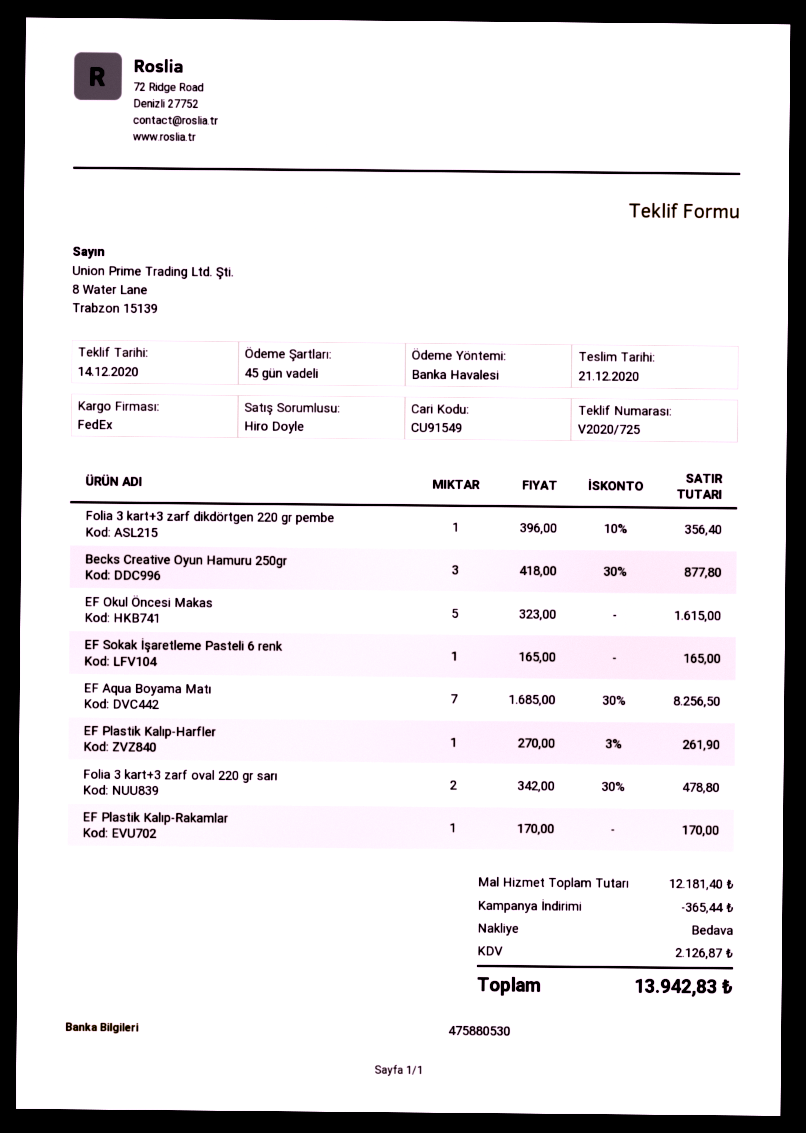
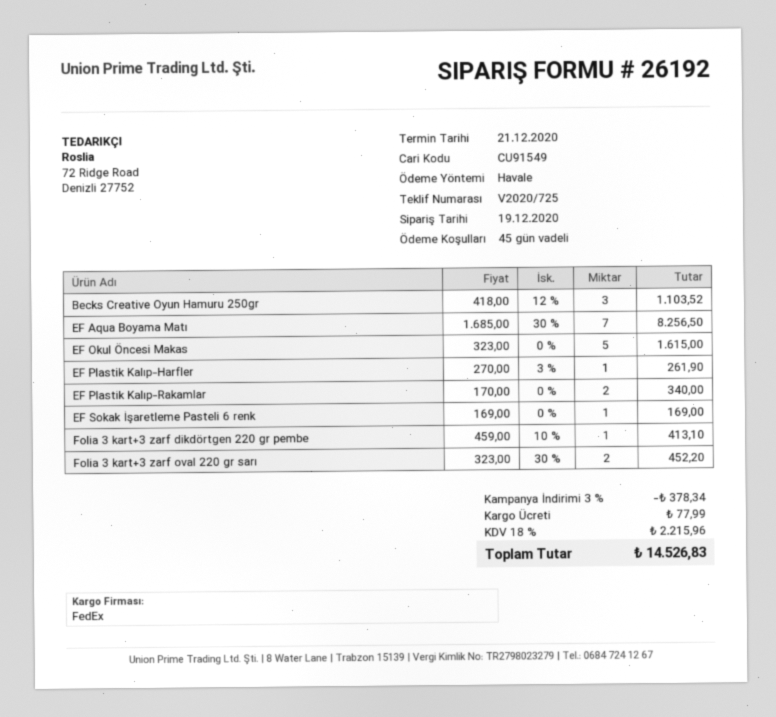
Folia 3 kart+3 zarf dikdörtgen 220 gr pembe: 1 x 396.00 - 10% = 356.40 -> 1 x 459.00 - 10% = 413.10
Becks Creative Oyun Hamuru 250gr: 3 x 418.00 - 30% = 877.80 -> 3 x 418.00 - 12% = 1103.52
EF Sokak İşaretleme Pasteli 6 renk: 1 x 165.00 = 165.00 -> 1 x 169.00 = 169.00
Folia 3 kart+3 zarf oval 220 gr sarı: 2 x 342.00 - 30% = 478.80 -> 2 x 323.00 - 30% = 452.20
EF Plastik Kalıp-Rakamlar: 1 x 170.00 = 170.00 -> 2 x 170.00 = 340.00
discount: 365.44 -> 378.34
shipping: 0.00 -> 77.99
tax: 2126.87 -> 2215.96
total: 13942.83 -> 14526.83

